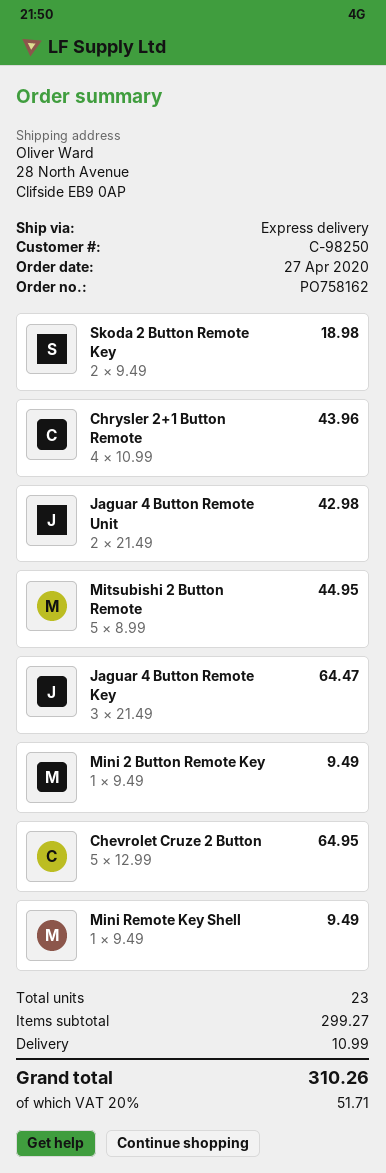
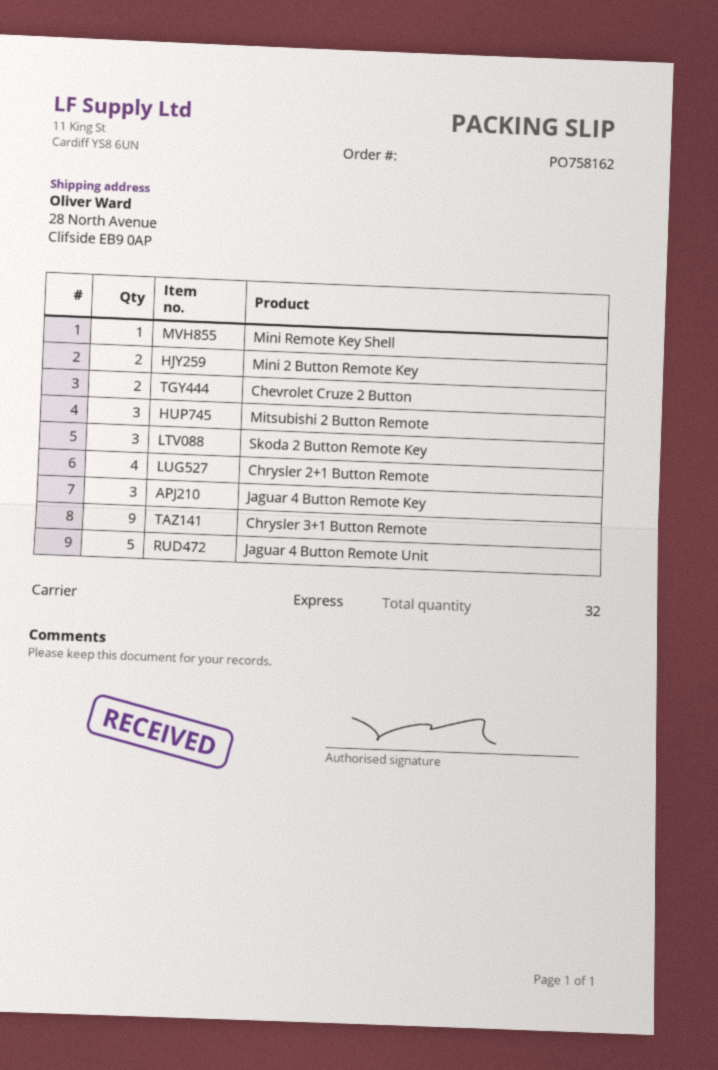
Skoda 2 Button Remote Key: 2 -> 3
Jaguar 4 Button Remote Unit: 2 -> 5
Mitsubishi 2 Button Remote: 5 -> 3
Mini 2 Button Remote Key: 1 -> 2
Chevrolet Cruze 2 Button: 5 -> 2
Chrysler 3+1 Button Remote: none -> 9
total quantity: 23 -> 32

